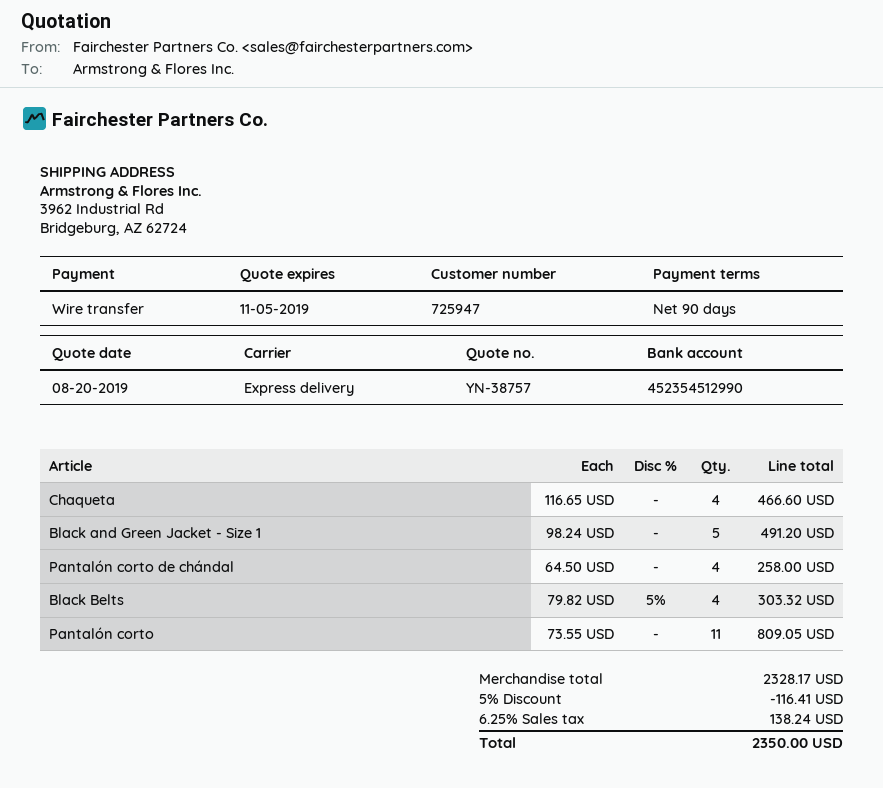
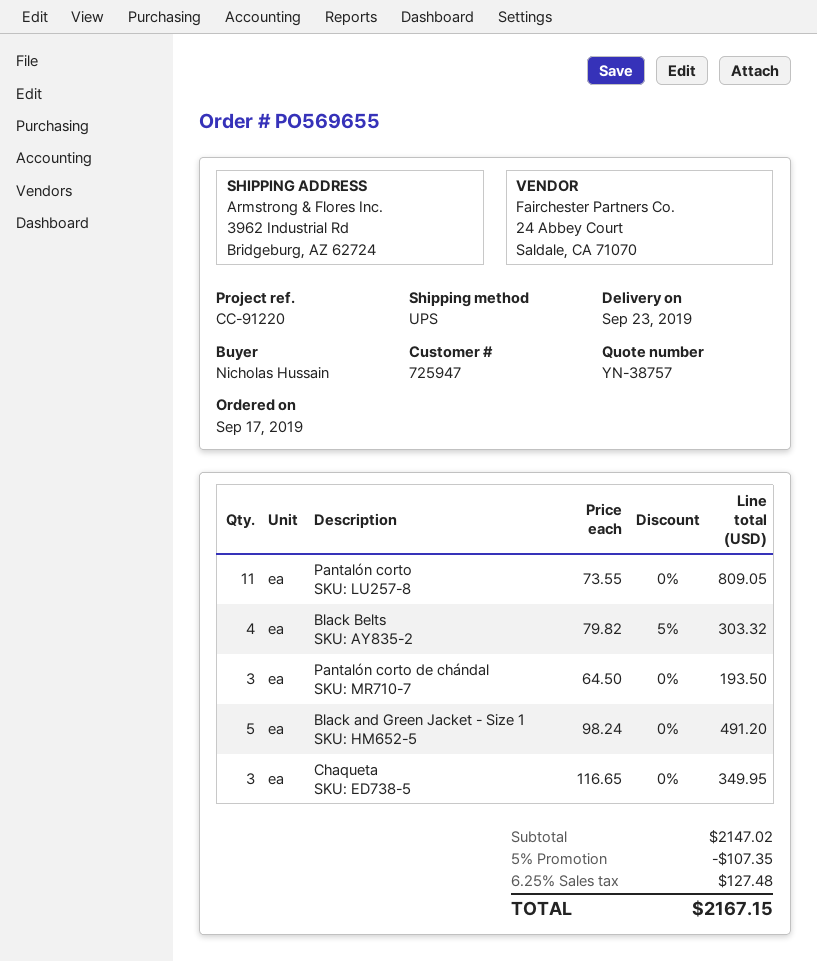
shipping method: express -> UPS
Chaqueta: 4 x 116.65 = 466.60 -> 3 x 116.65 = 349.95
Pantalón corto de chándal: 4 x 64.50 = 258.00 -> 3 x 64.50 = 193.50
subtotal: 2328.17 -> 2147.02
discount: 5% = 116.41 -> 5% = 107.35
tax: 6.25% = 138.24 -> 6.25% = 127.48
total: 2350.00 -> 2167.15

